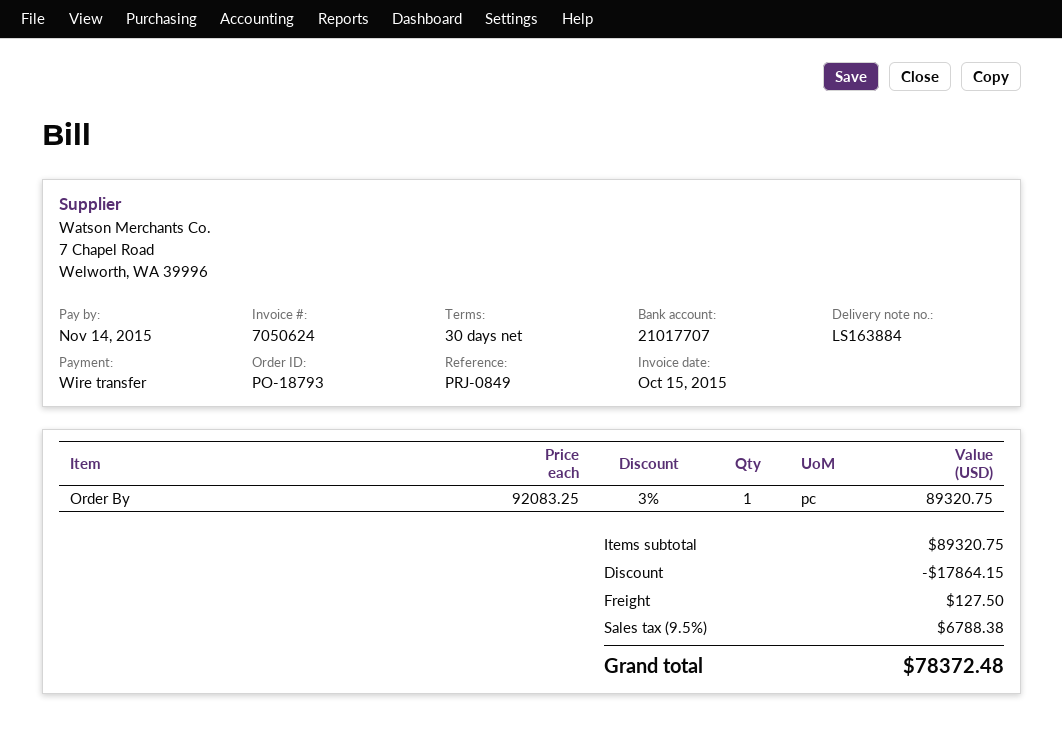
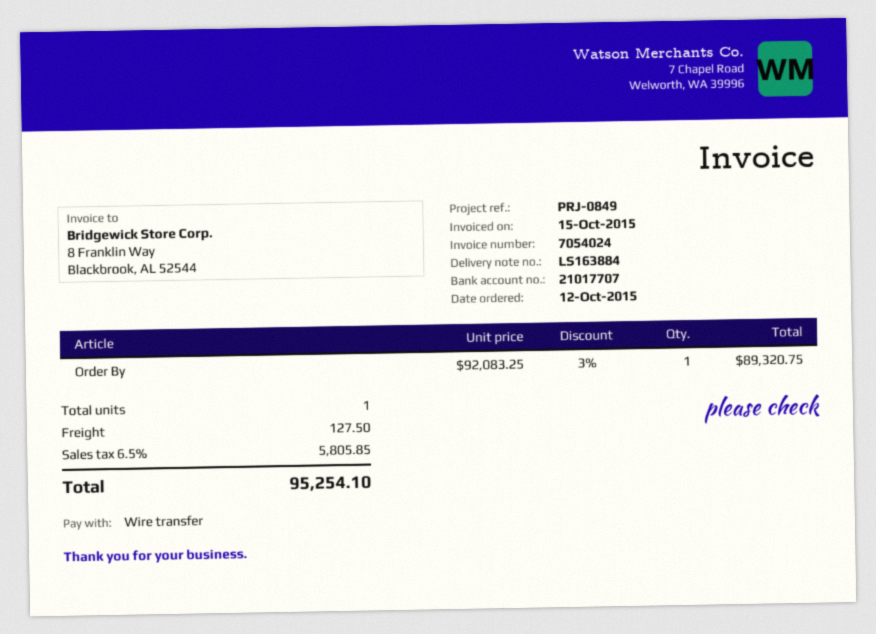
invoice number: 7050624 -> 7054024
discount: 17864.15 -> none
tax: 9.5% = 6788.38 -> 6.5% = 5805.85
total: 78372.48 -> 95254.10

